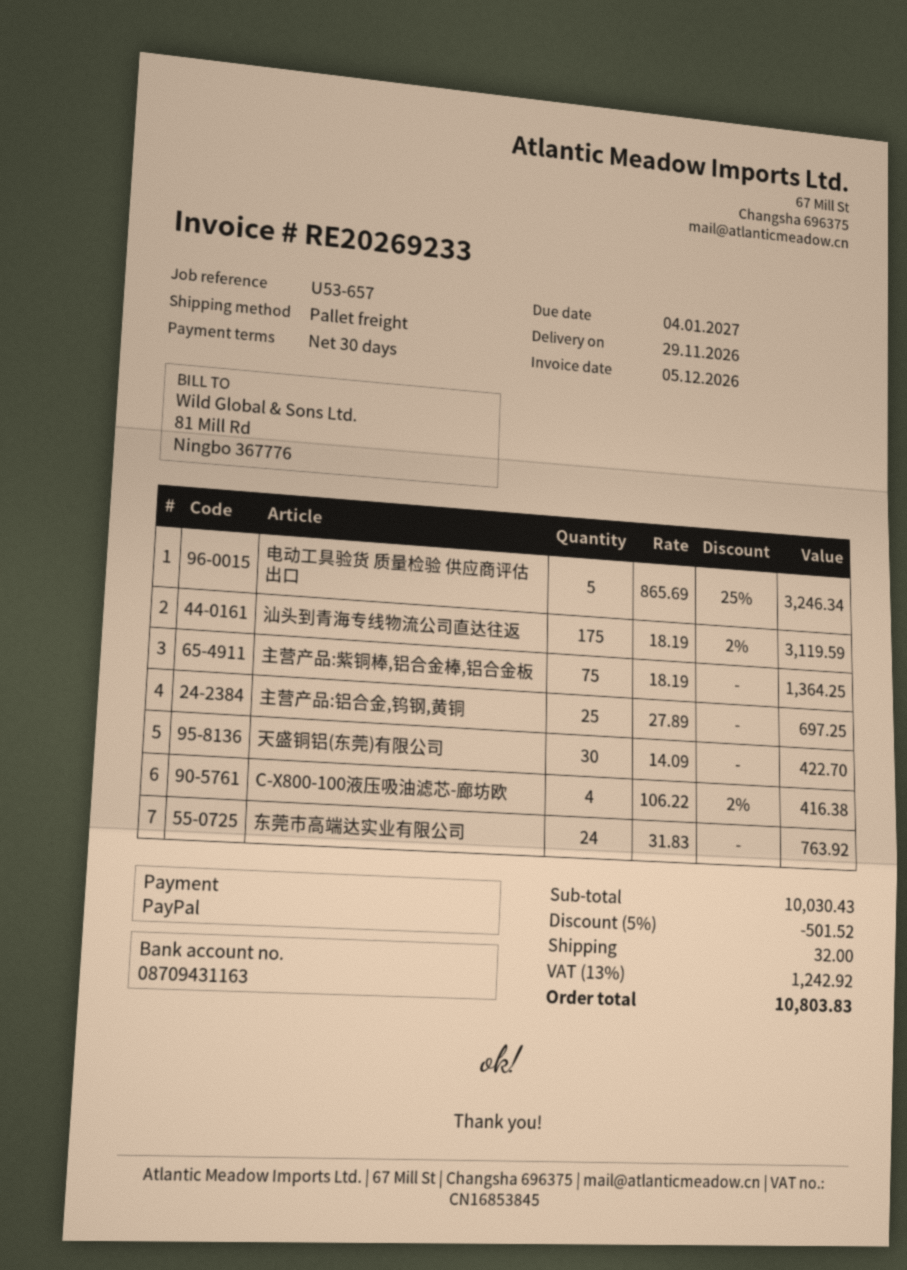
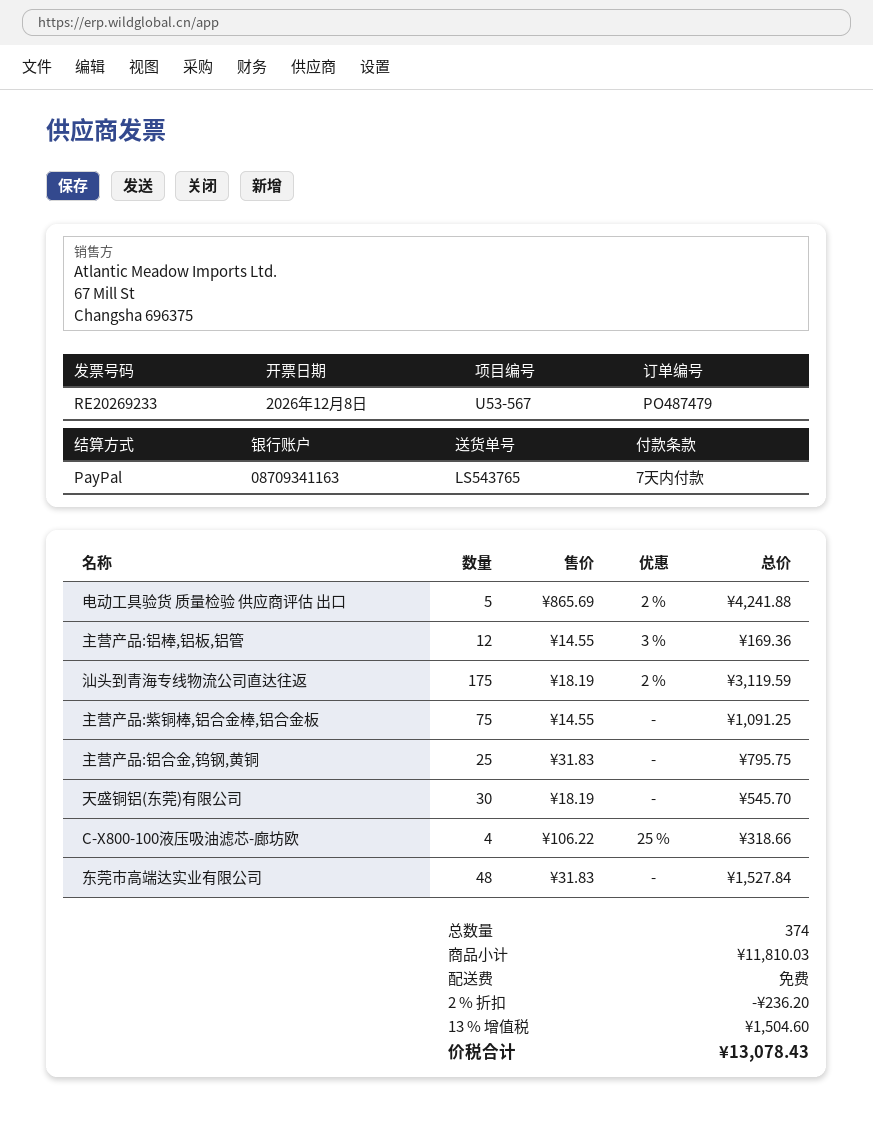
invoice date: 2026-12-05 -> 2026-12-08
payment terms: 30 days -> 7 days
reference: U53-657 -> U53-567
bank account: 08709431163 -> 08709341163
电动工具验货 质量检验 供应商评估 出口: 5 x 865.69 - 25% = 3246.34 -> 5 x 865.69 - 2% = 4241.88
主营产品:紫铜棒,铝合金棒,铝合金板: 75 x 18.19 = 1364.25 -> 75 x 14.55 = 1091.25
主营产品:铝合金,钨钢,黄铜: 25 x 27.89 = 697.25 -> 25 x 31.83 = 795.75
天盛铜铝(东莞)有限公司: 30 x 14.09 = 422.70 -> 30 x 18.19 = 545.70
C-X800-100液压吸油滤芯-廊坊欧: 4 x 106.22 - 2% = 416.38 -> 4 x 106.22 - 25% = 318.66
东莞市高端达实业有限公司: 24 x 31.83 = 763.92 -> 48 x 31.83 = 1527.84
主营产品:铝棒,铝板,铝管: none -> 12 x 14.55 - 3% = 169.36
subtotal: 10030.43 -> 11810.03
discount: 5% = 501.52 -> 2% = 236.20
shipping: 32.00 -> 0.00
tax: 13% = 1242.92 -> 13% = 1504.60
total: 10803.83 -> 13078.43

